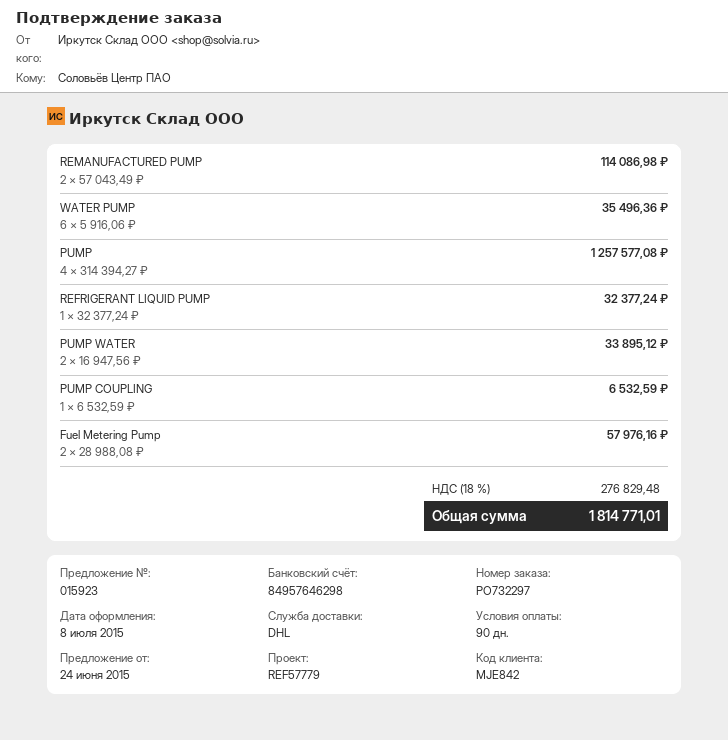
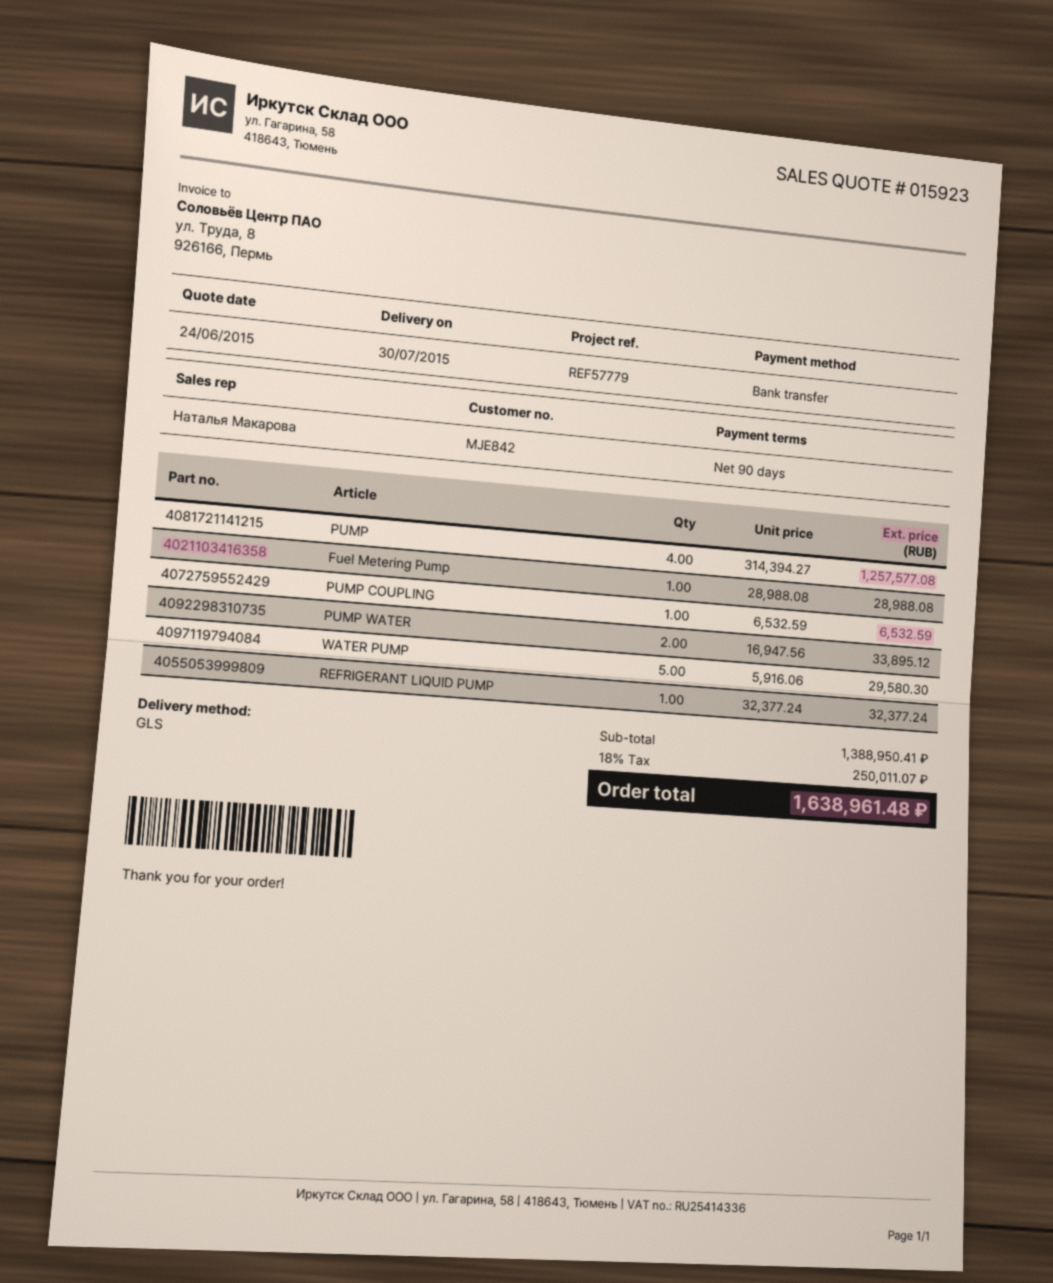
shipping method: DHL -> GLS
REMANUFACTURED PUMP: 2 x 57043.49 = 114086.98 -> none
WATER PUMP: 6 x 5916.06 = 35496.36 -> 5 x 5916.06 = 29580.30
Fuel Metering Pump: 2 x 28988.08 = 57976.16 -> 1 x 28988.08 = 28988.08
tax: 18% = 276829.48 -> 18% = 250011.07
total: 1814771.01 -> 1638961.48

